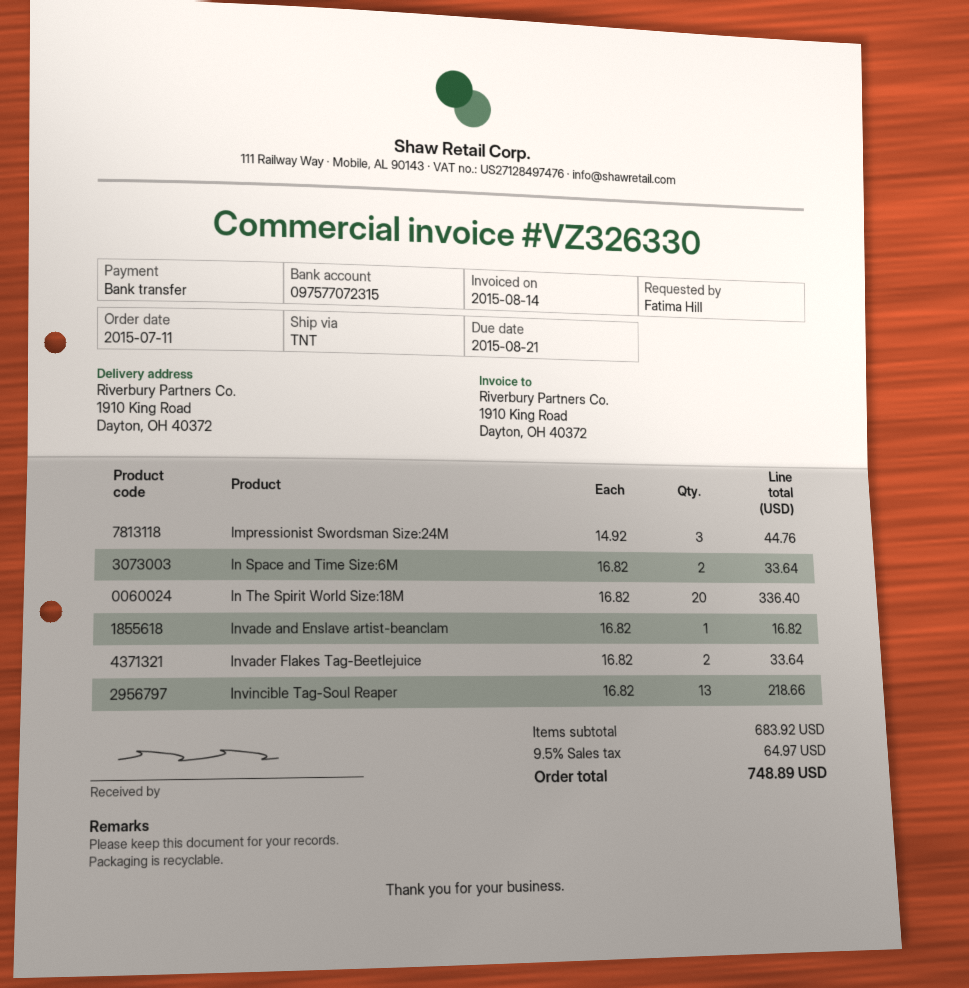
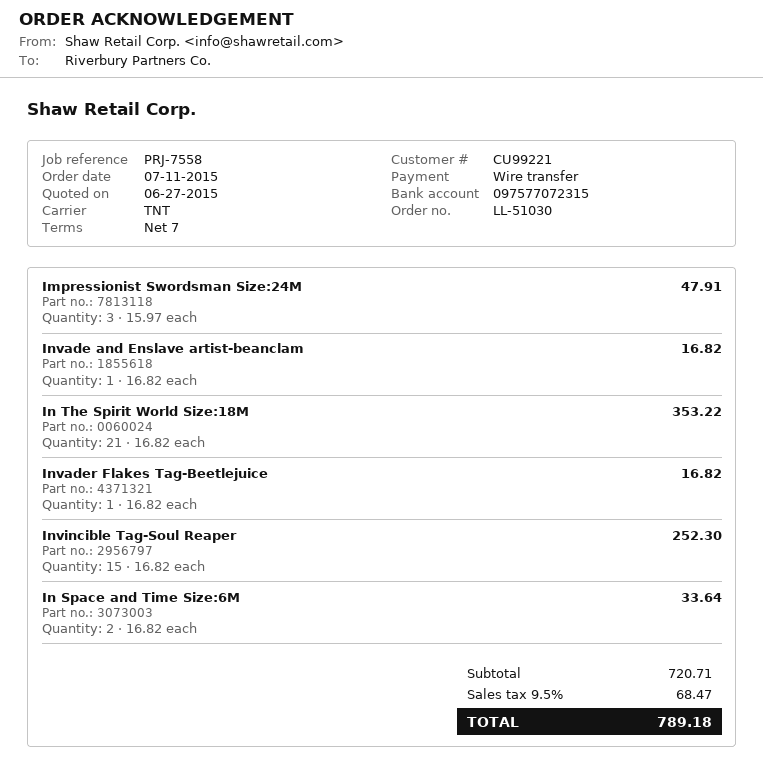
Impressionist Swordsman Size:24M: 3 x 14.92 = 44.76 -> 3 x 15.97 = 47.91
In The Spirit World Size:18M: 20 x 16.82 = 336.40 -> 21 x 16.82 = 353.22
Invader Flakes Tag-Beetlejuice: 2 x 16.82 = 33.64 -> 1 x 16.82 = 16.82
Invincible Tag-Soul Reaper: 13 x 16.82 = 218.66 -> 15 x 16.82 = 252.30
subtotal: 683.92 -> 720.71
tax: 9.5% = 64.97 -> 9.5% = 68.47
total: 748.89 -> 789.18

